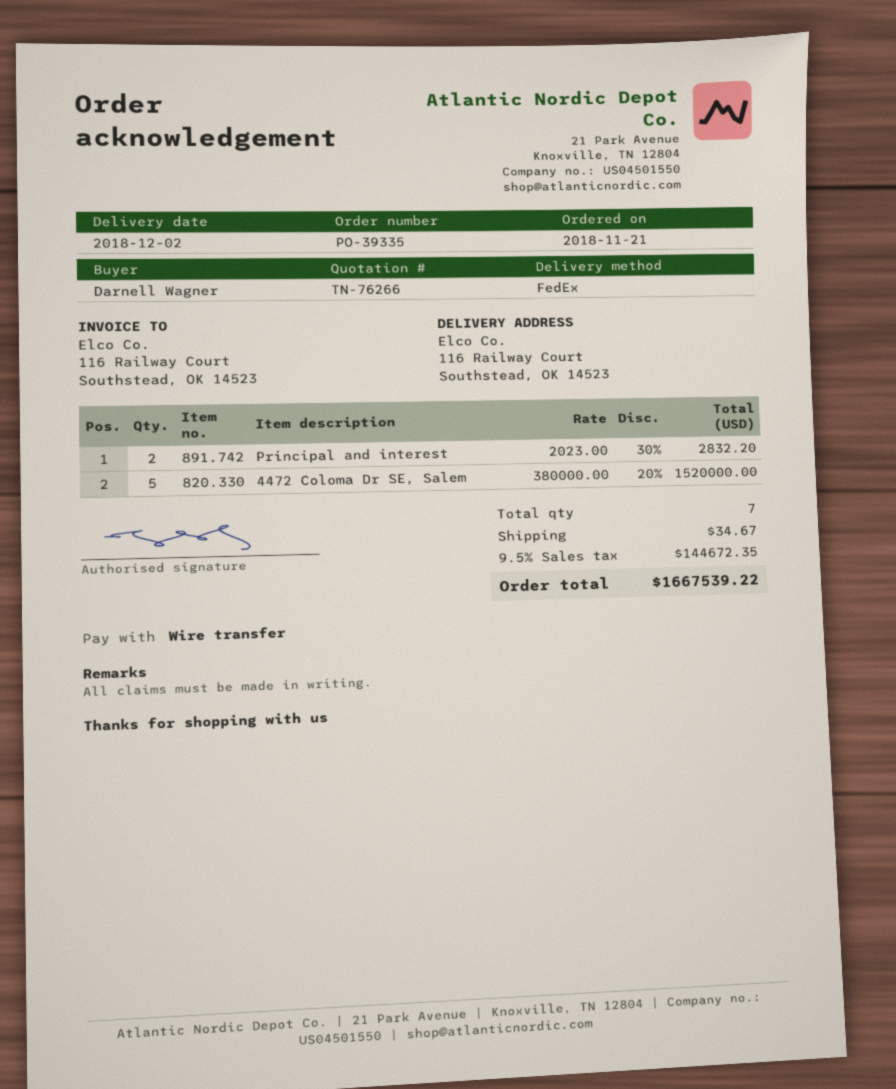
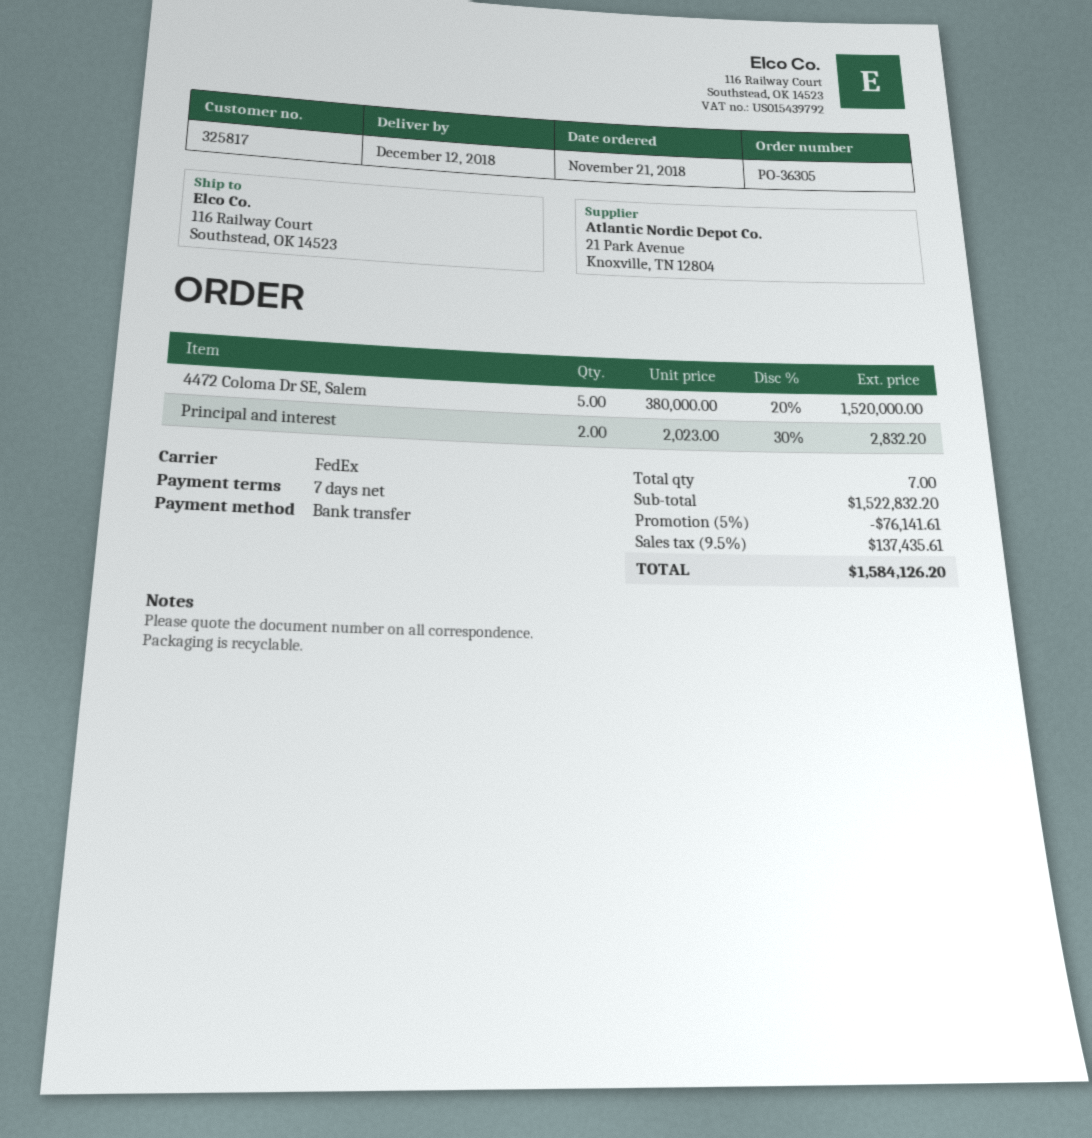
order number: PO-39335 -> PO-36305
delivery date: 2018-12-02 -> 2018-12-12
discount: none -> 5% = 76141.61
shipping: 34.67 -> none
tax: 9.5% = 144672.35 -> 9.5% = 137435.61
total: 1667539.22 -> 1584126.20

